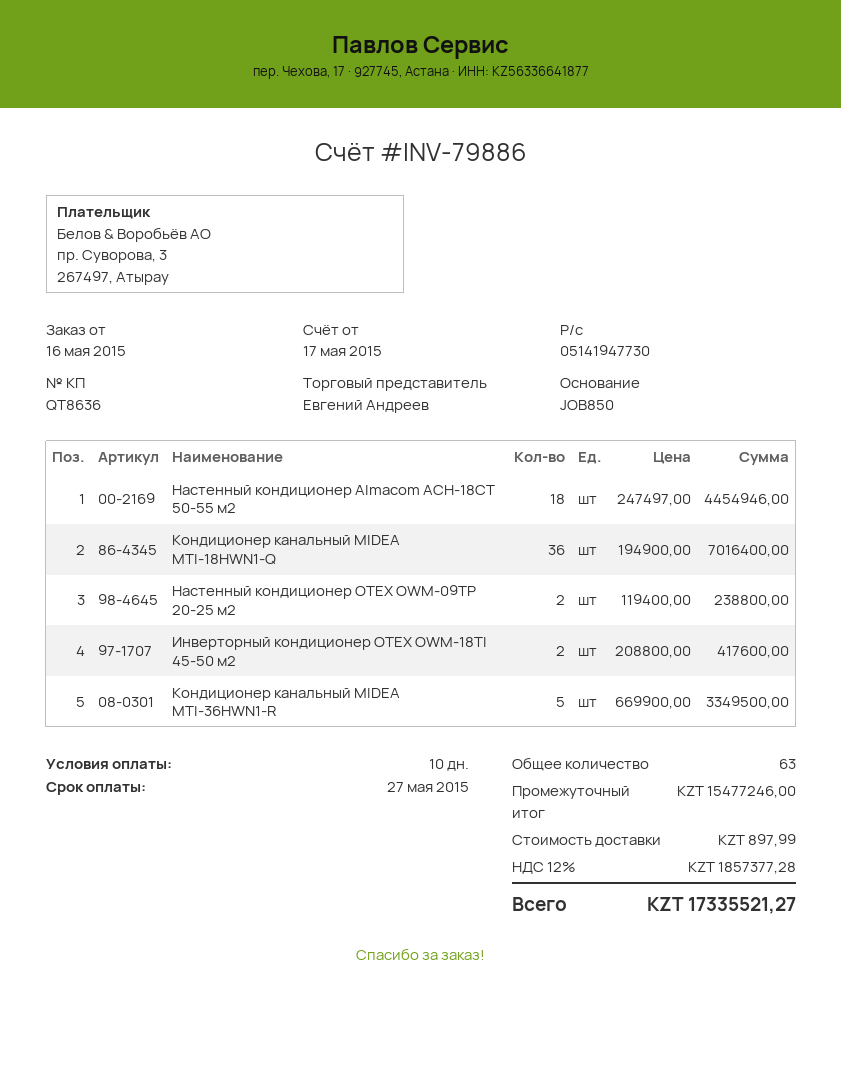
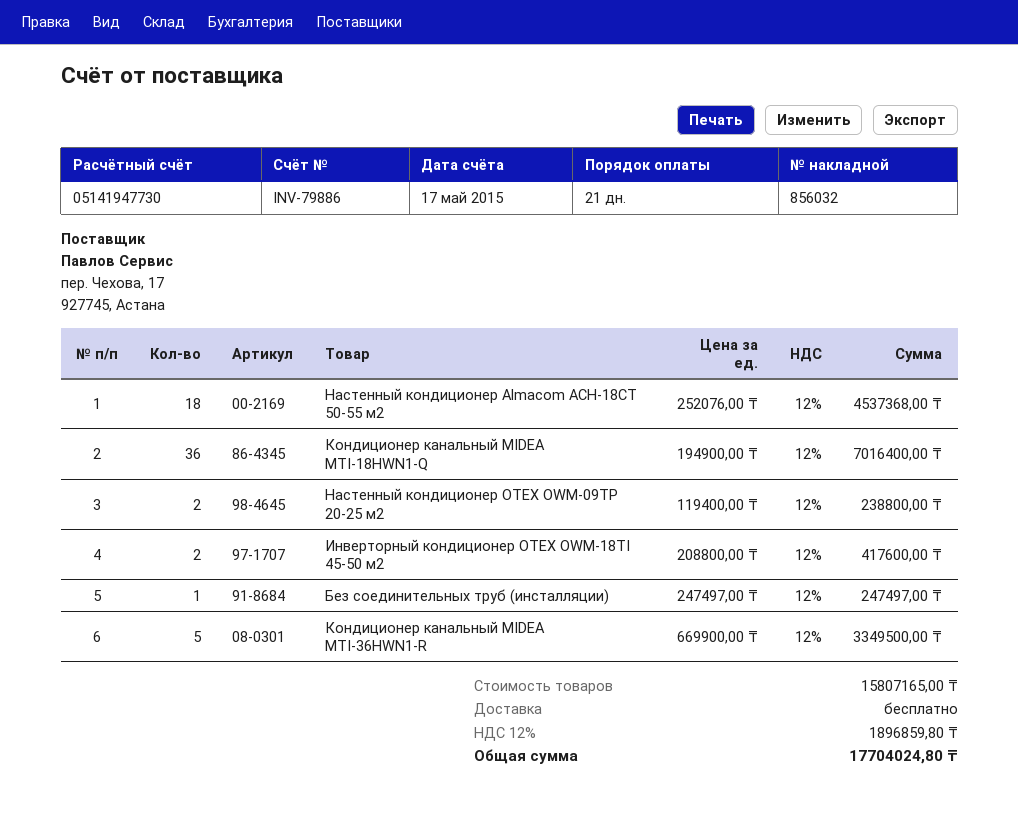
payment terms: 10 days -> 21 days
Настенный кондиционер Almacom ACH-18CT 50-55 м2: 18 x 247497.00 = 4454946.00 -> 18 x 252076.00 = 4537368.00
Без соединительных труб (инсталляции): none -> 1 x 247497.00 = 247497.00
subtotal: 15477246.00 -> 15807165.00
shipping: 897.99 -> 0.00
tax: 12% = 1857377.28 -> 12% = 1896859.80
total: 17335521.27 -> 17704024.80

